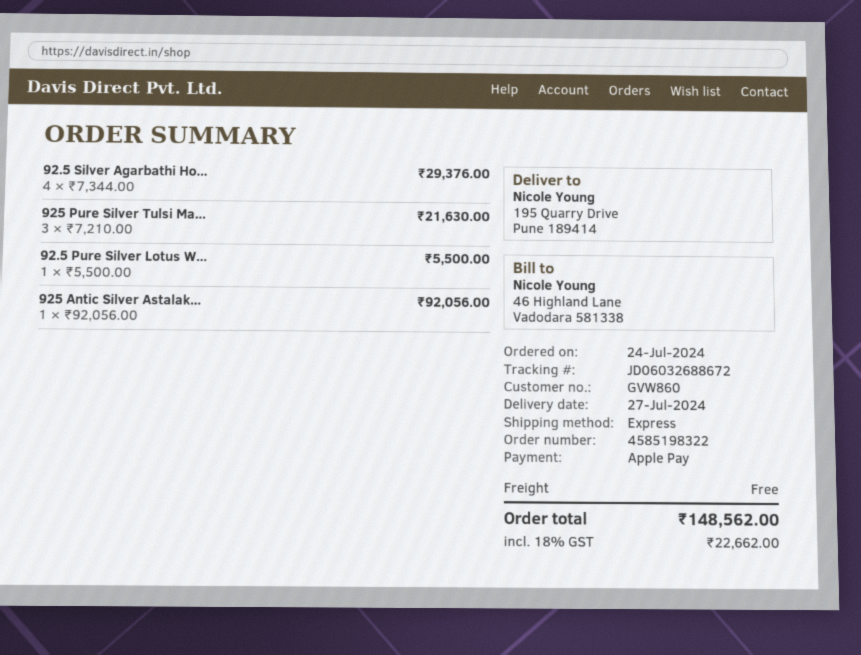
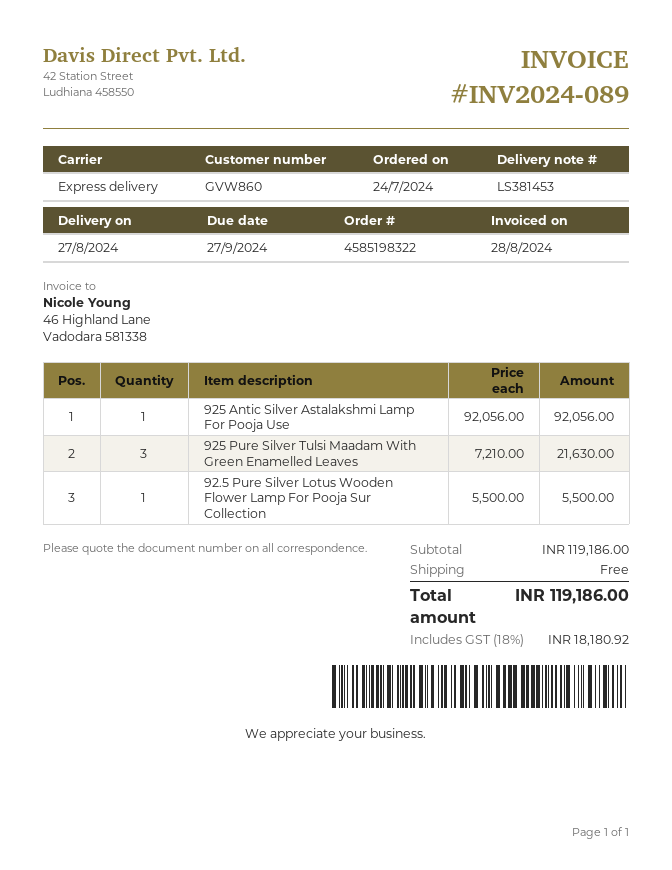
delivery date: 2024-07-27 -> 2024-08-27
92.5 Silver Agarbathi Ho...: 4 x 7344.00 = 29376.00 -> none
tax: 18% = 22662.00 -> 18% = 18180.92
total: 148562.00 -> 119186.00

